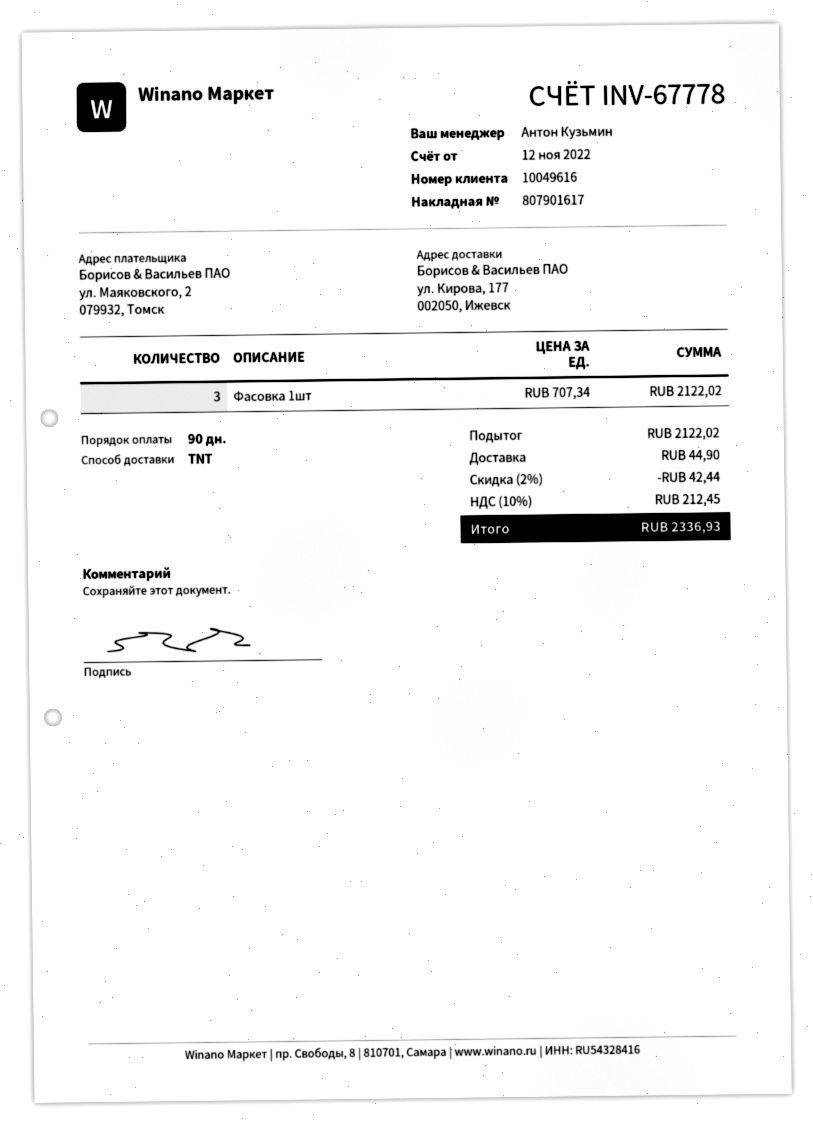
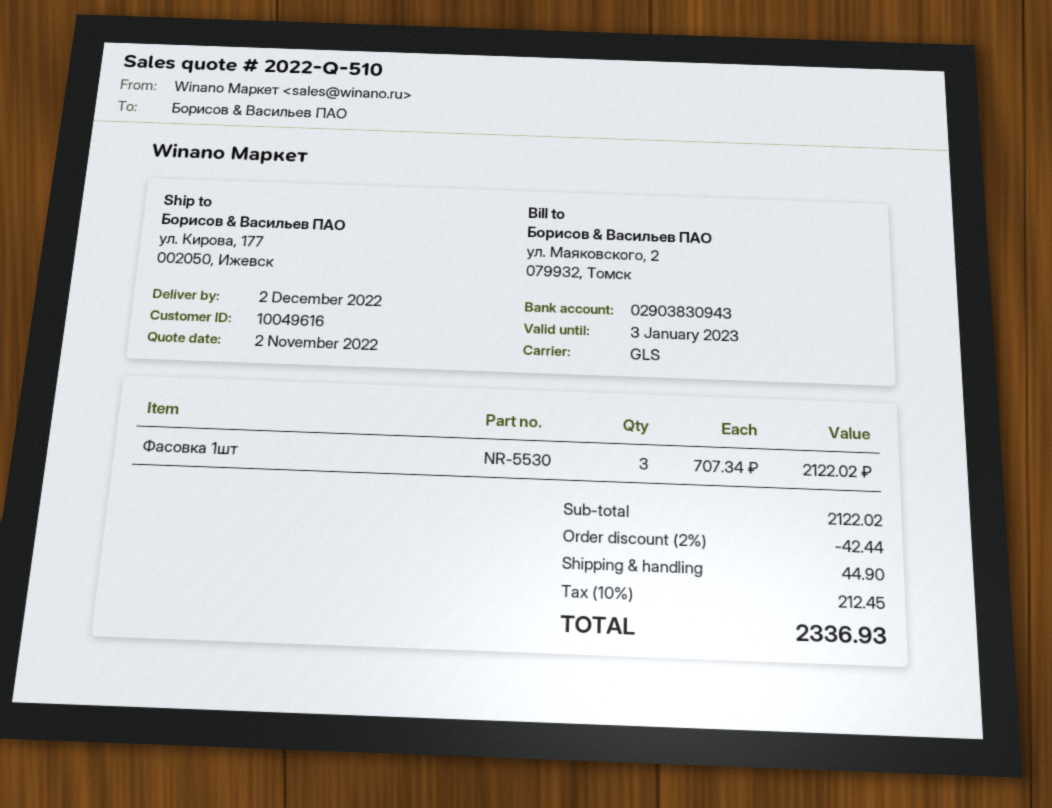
shipping method: TNT -> GLS

